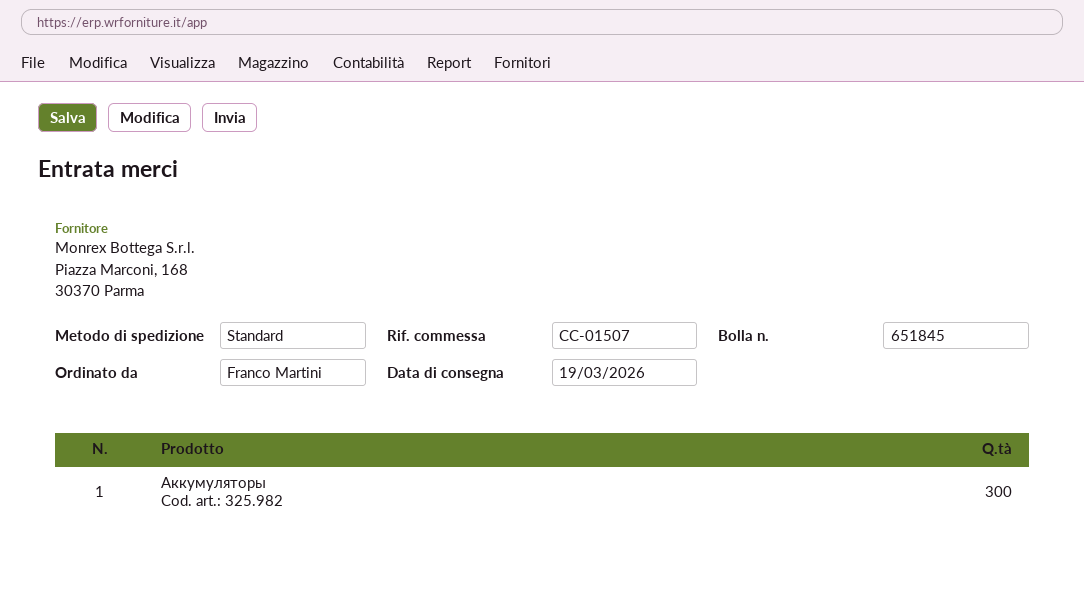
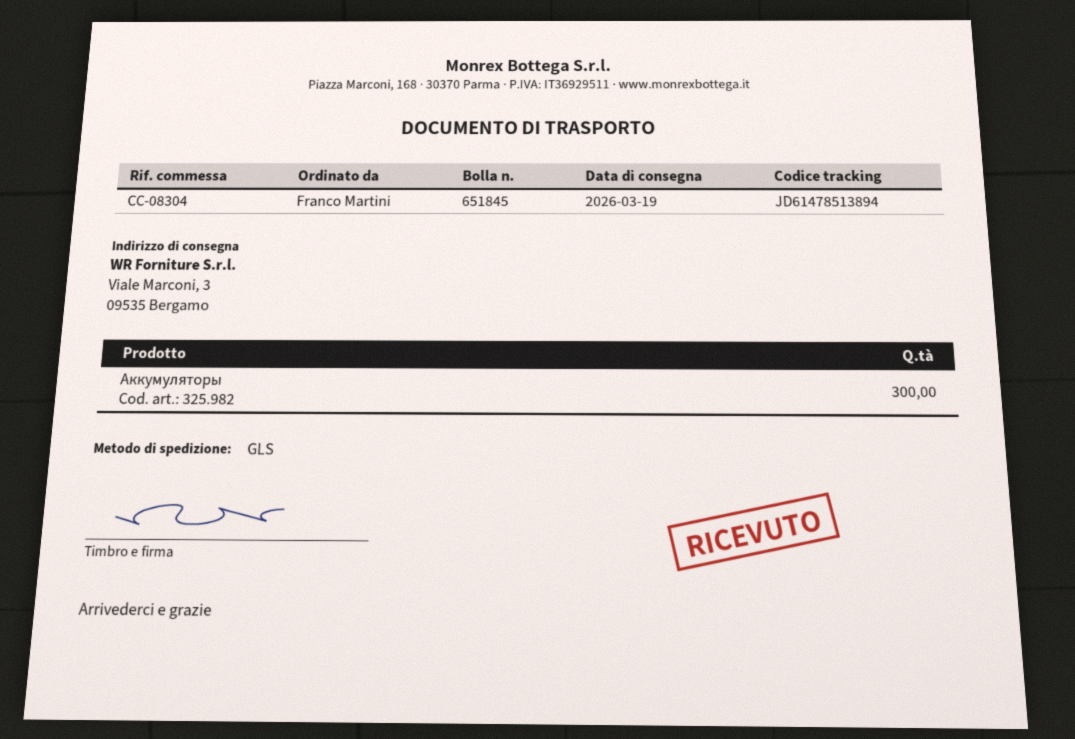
reference: CC-01507 -> CC-08304
shipping method: standard -> GLS

